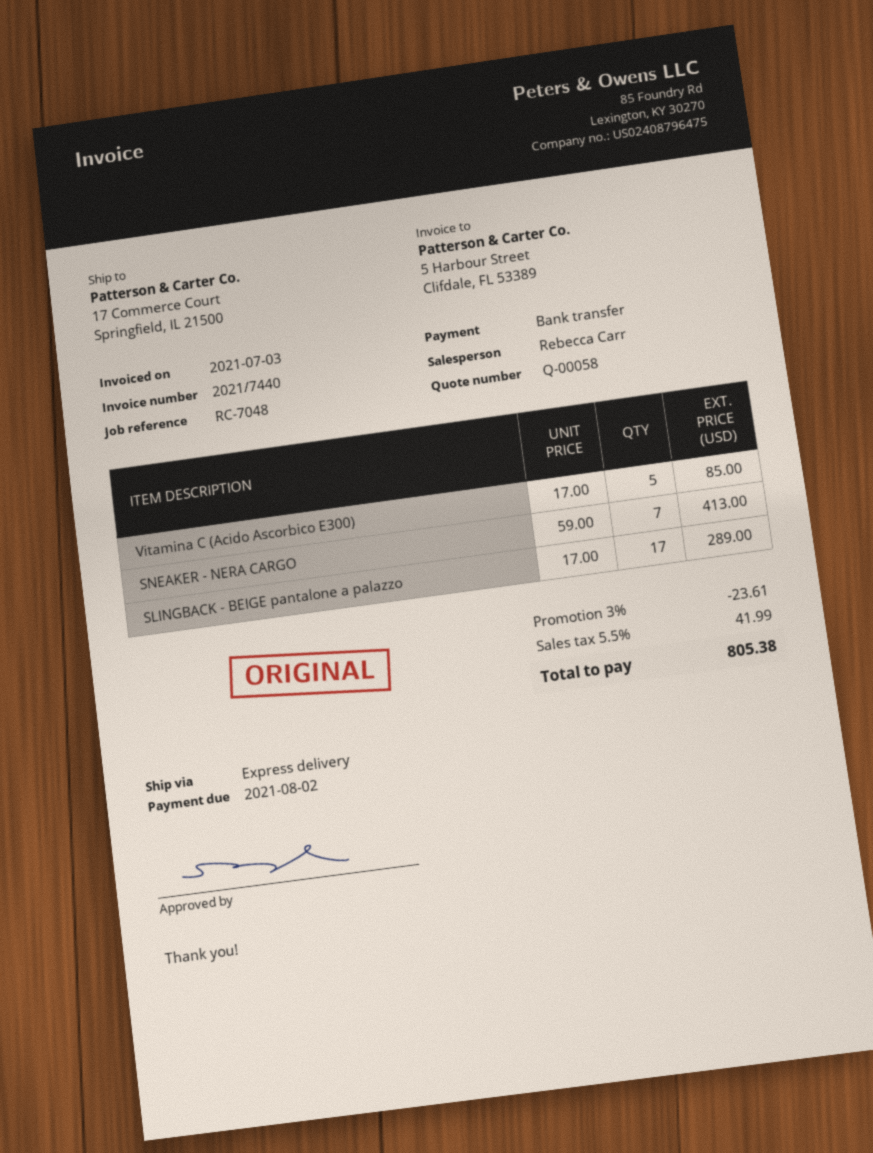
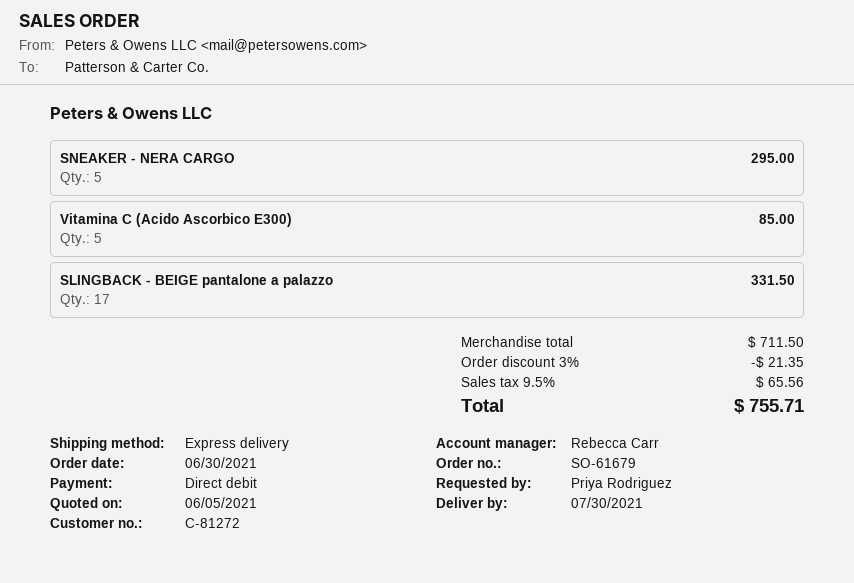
payment method: bank transfer -> direct debit
SNEAKER - NERA CARGO: 7 for 413.00 -> 5 for 295.00
SLINGBACK - BEIGE pantalone a palazzo: 17 for 289.00 -> 17 for 331.50
discount: 3% = 23.61 -> 3% = 21.35
tax: 5.5% = 41.99 -> 9.5% = 65.56
total: 805.38 -> 755.71

